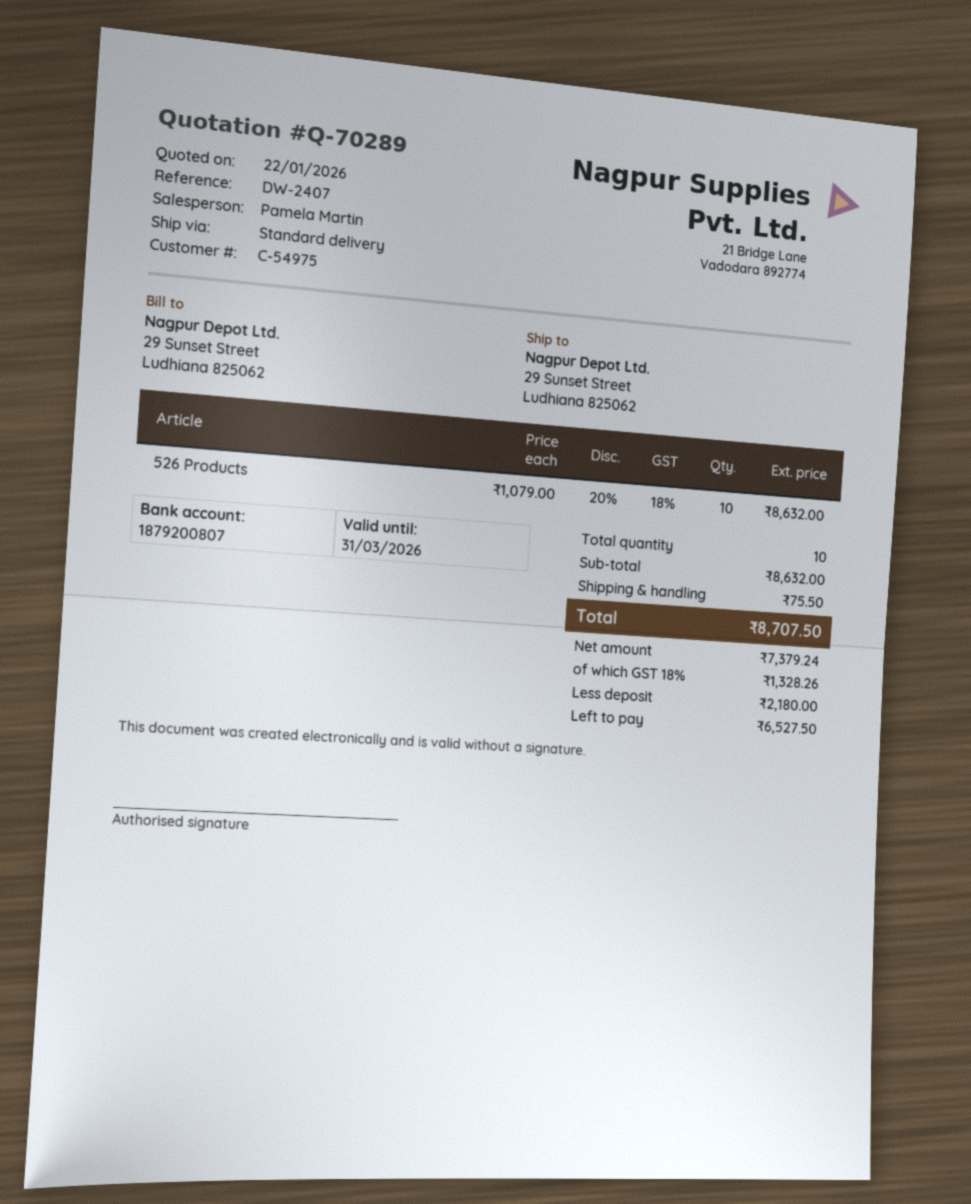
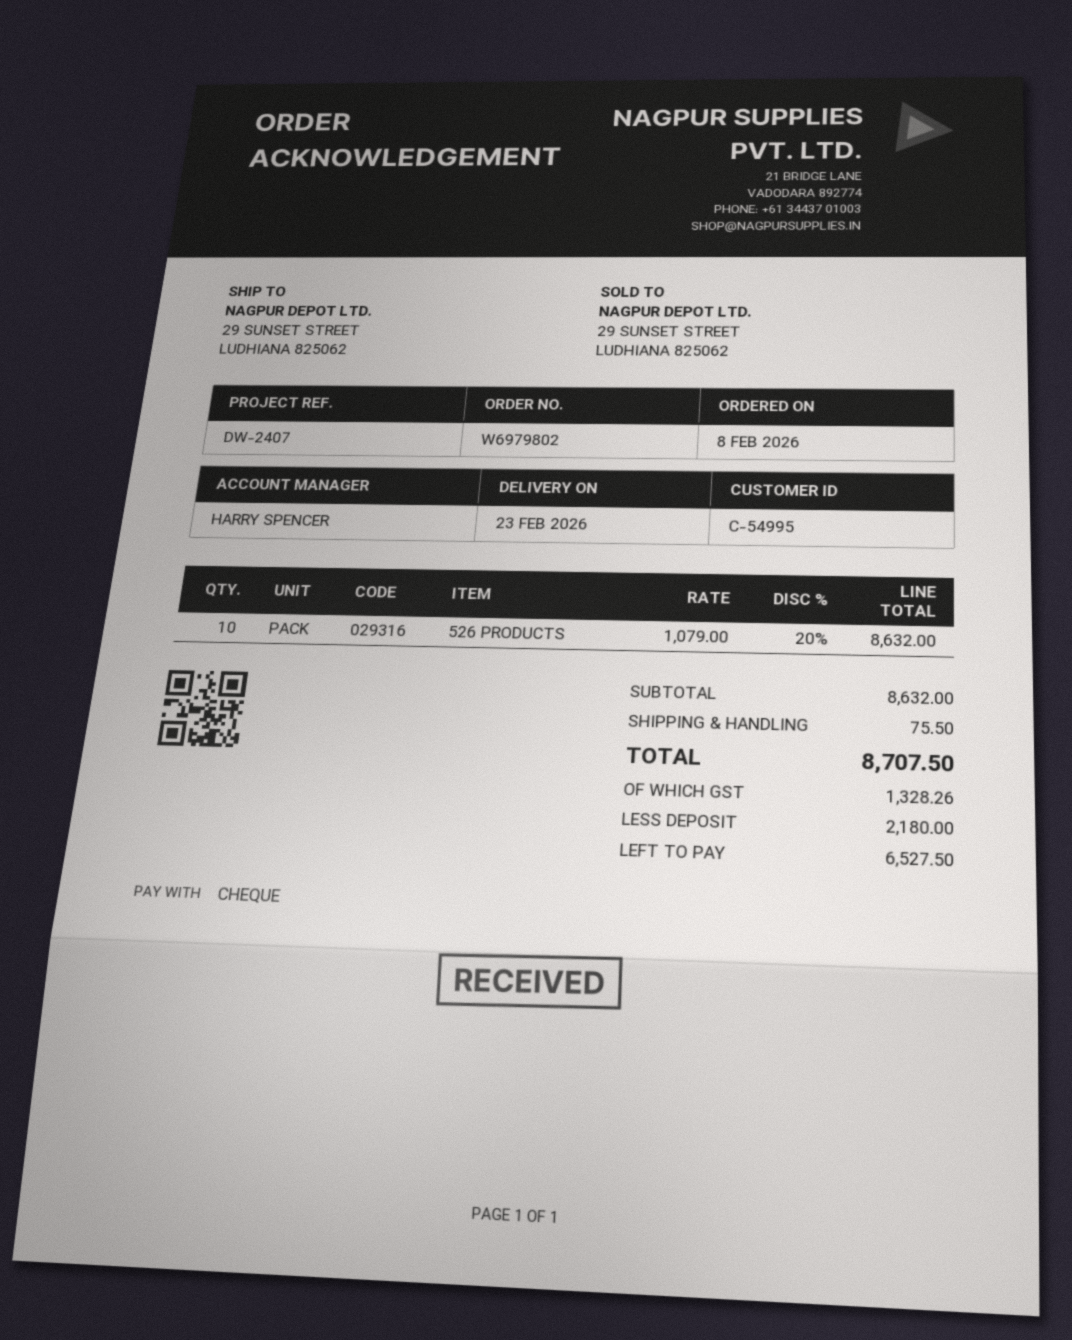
customer number: C-54975 -> C-54995
sales rep: Pamela Martin -> HARRY SPENCER

